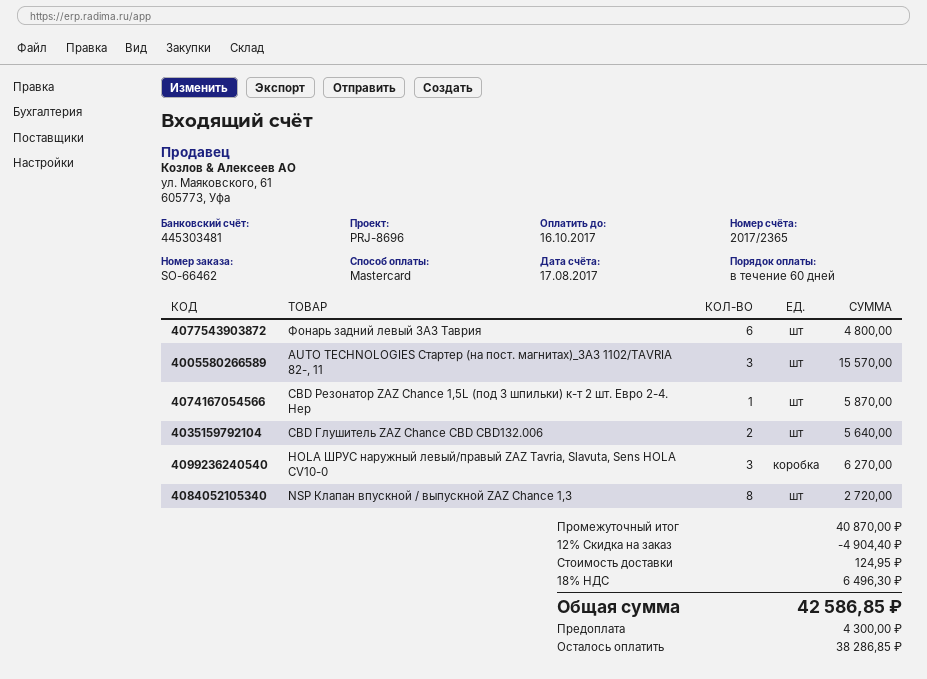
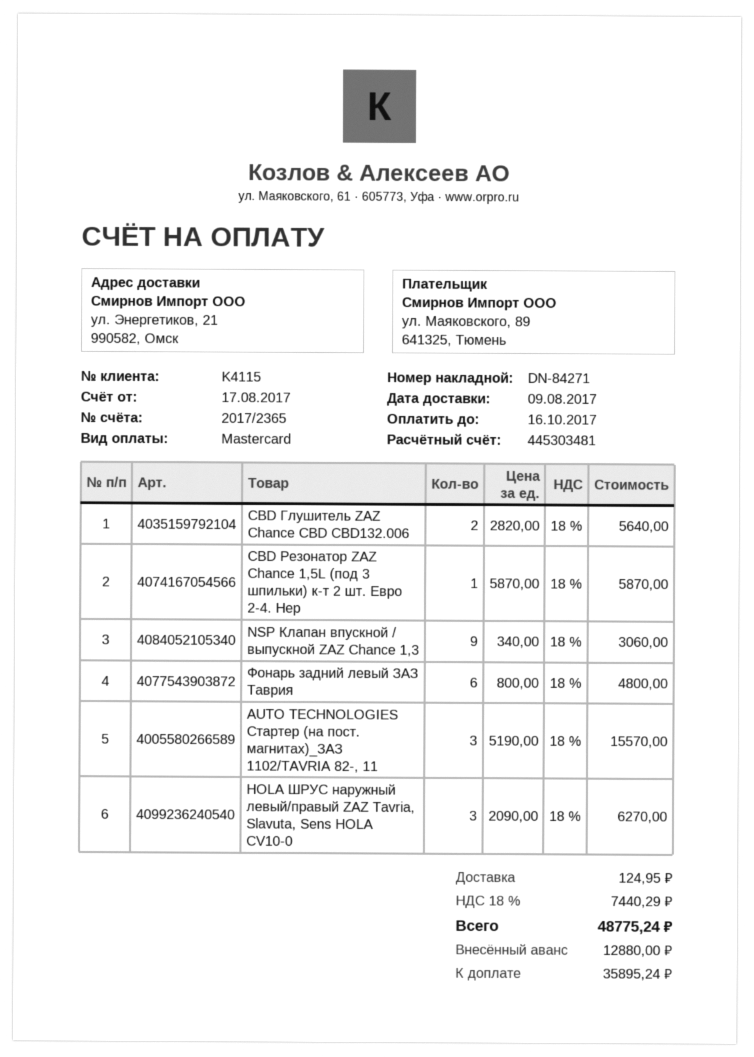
NSP Клапан впускной / выпускной ZAZ Chance 1,3: 8 for 2720.00 -> 9 for 3060.00
discount: 12% = 4904.40 -> none
tax: 18% = 6496.30 -> 18% = 7440.29
total: 42586.85 -> 48775.24
deposit: 4300.00 -> 12880.00
balance: 38286.85 -> 35895.24

